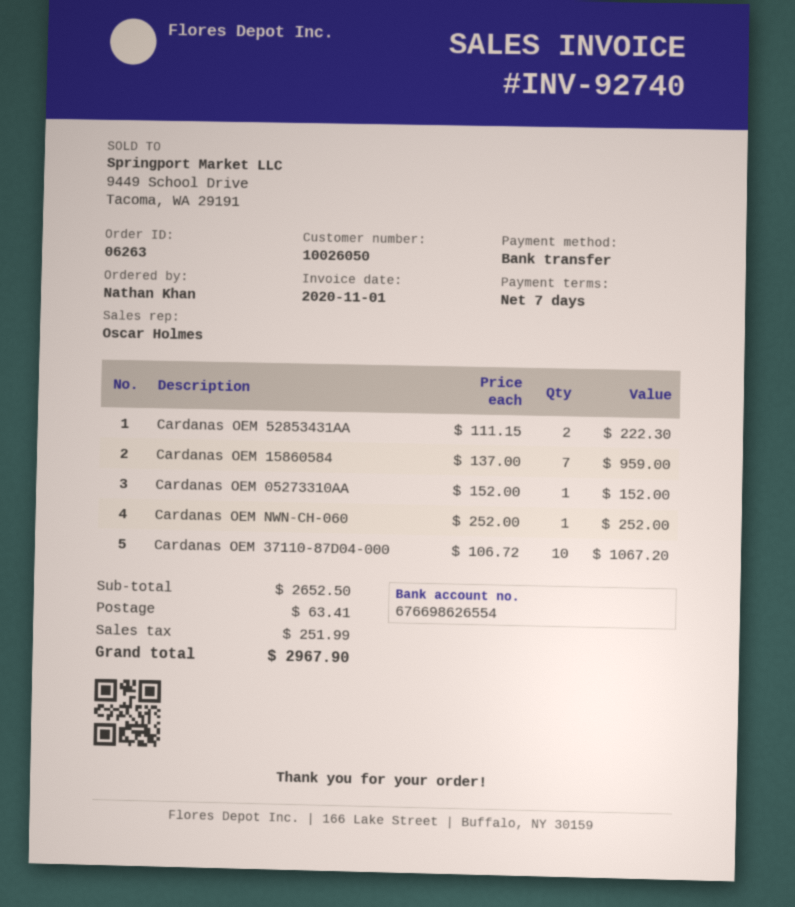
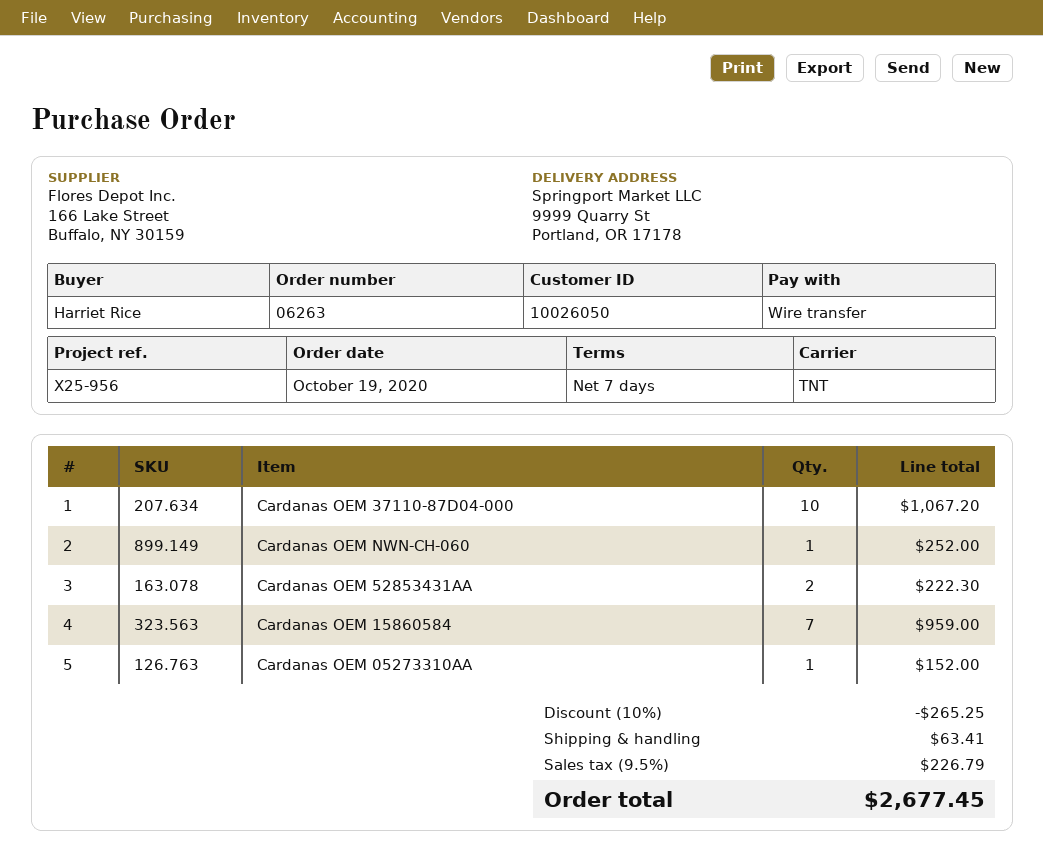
ordered by: Nathan Khan -> Harriet Rice
discount: none -> 10% = 265.25
tax: 251.99 -> 226.79
total: 2967.90 -> 2677.45

